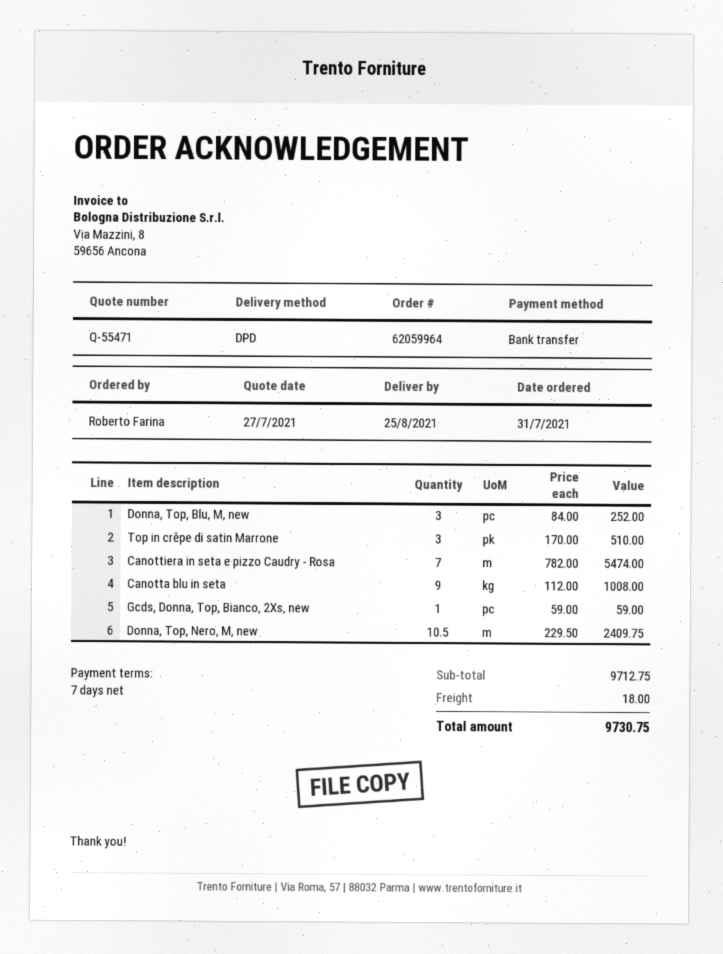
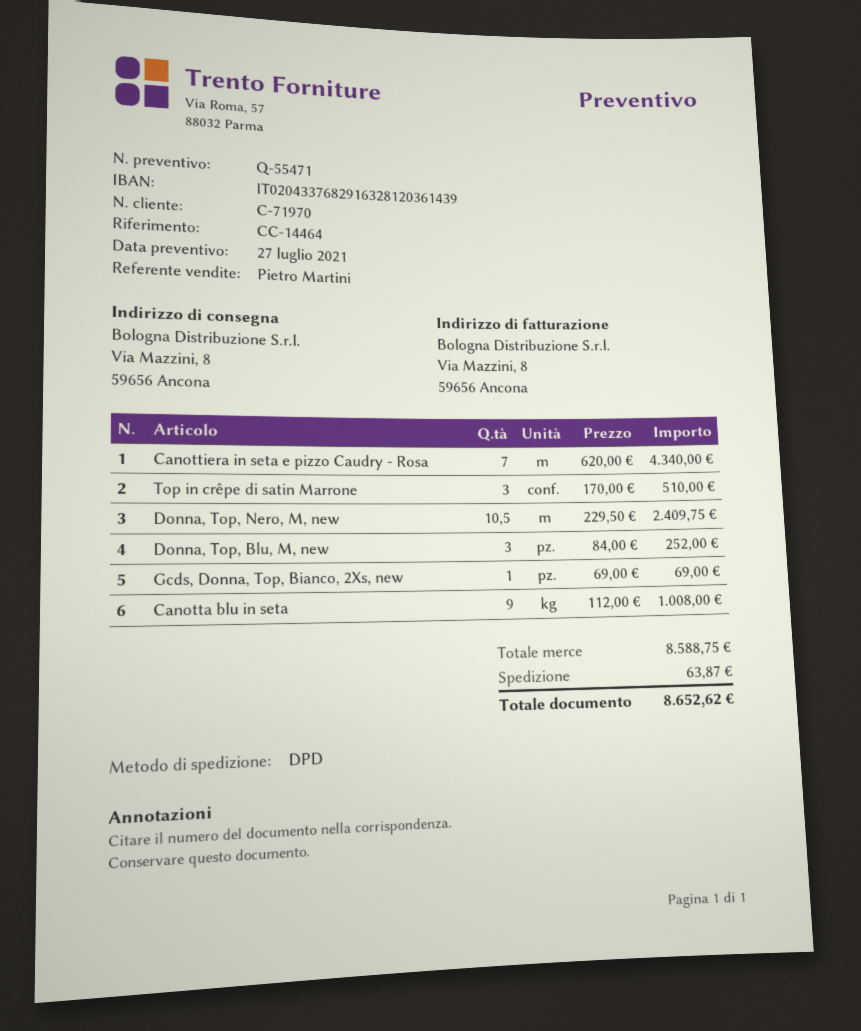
Canottiera in seta e pizzo Caudry - Rosa: 7 x 782.00 = 5474.00 -> 7 x 620.00 = 4340.00
Gcds, Donna, Top, Bianco, 2Xs, new: 1 x 59.00 = 59.00 -> 1 x 69.00 = 69.00
subtotal: 9712.75 -> 8588.75
shipping: 18.00 -> 63.87
total: 9730.75 -> 8652.62

